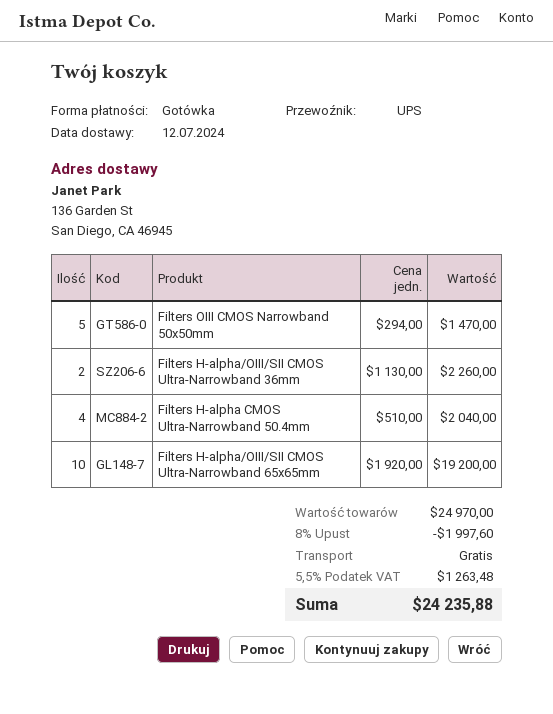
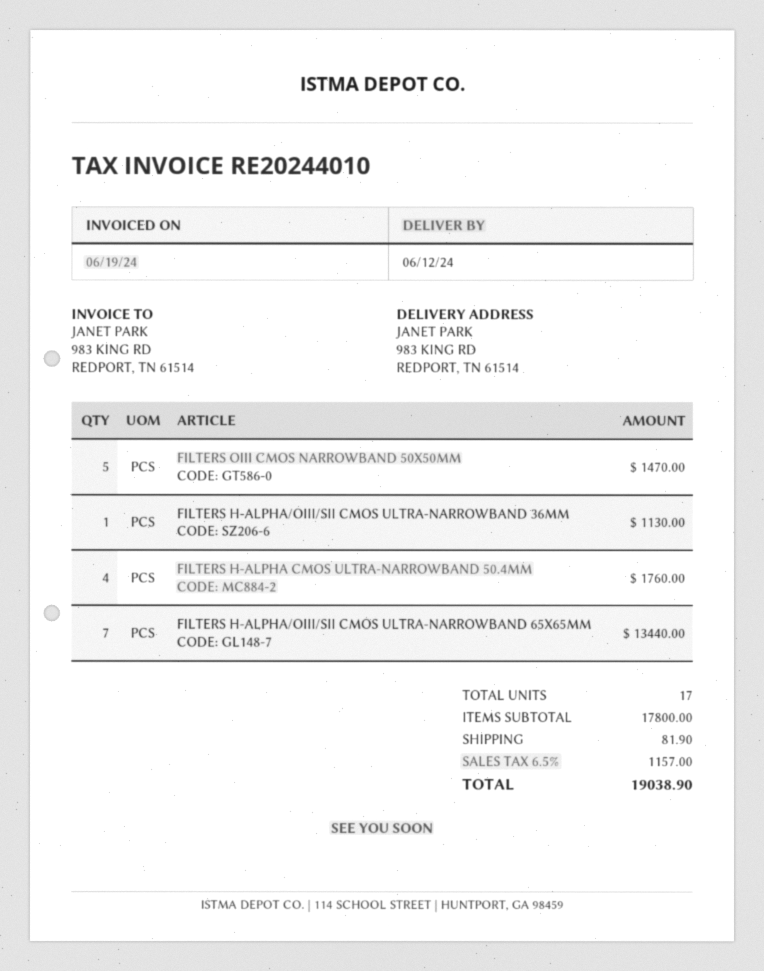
delivery date: 2024-07-12 -> 2024-06-12
ship to: 136 Garden St, San Diego, CA 46945 -> 983 KING RD, REDPORT, TN 61514
Filters H-alpha/OIII/SII CMOS Ultra-Narrowband 36mm: 2 for 2260.00 -> 1 for 1130.00
Filters H-alpha CMOS Ultra-Narrowband 50.4mm: 4 for 2040.00 -> 4 for 1760.00
Filters H-alpha/OIII/SII CMOS Ultra-Narrowband 65x65mm: 10 for 19200.00 -> 7 for 13440.00
subtotal: 24970.00 -> 17800.00
discount: 8% = 1997.60 -> none
shipping: 0.00 -> 81.90
tax: 5.5% = 1263.48 -> 6.5% = 1157.00
total: 24235.88 -> 19038.90

